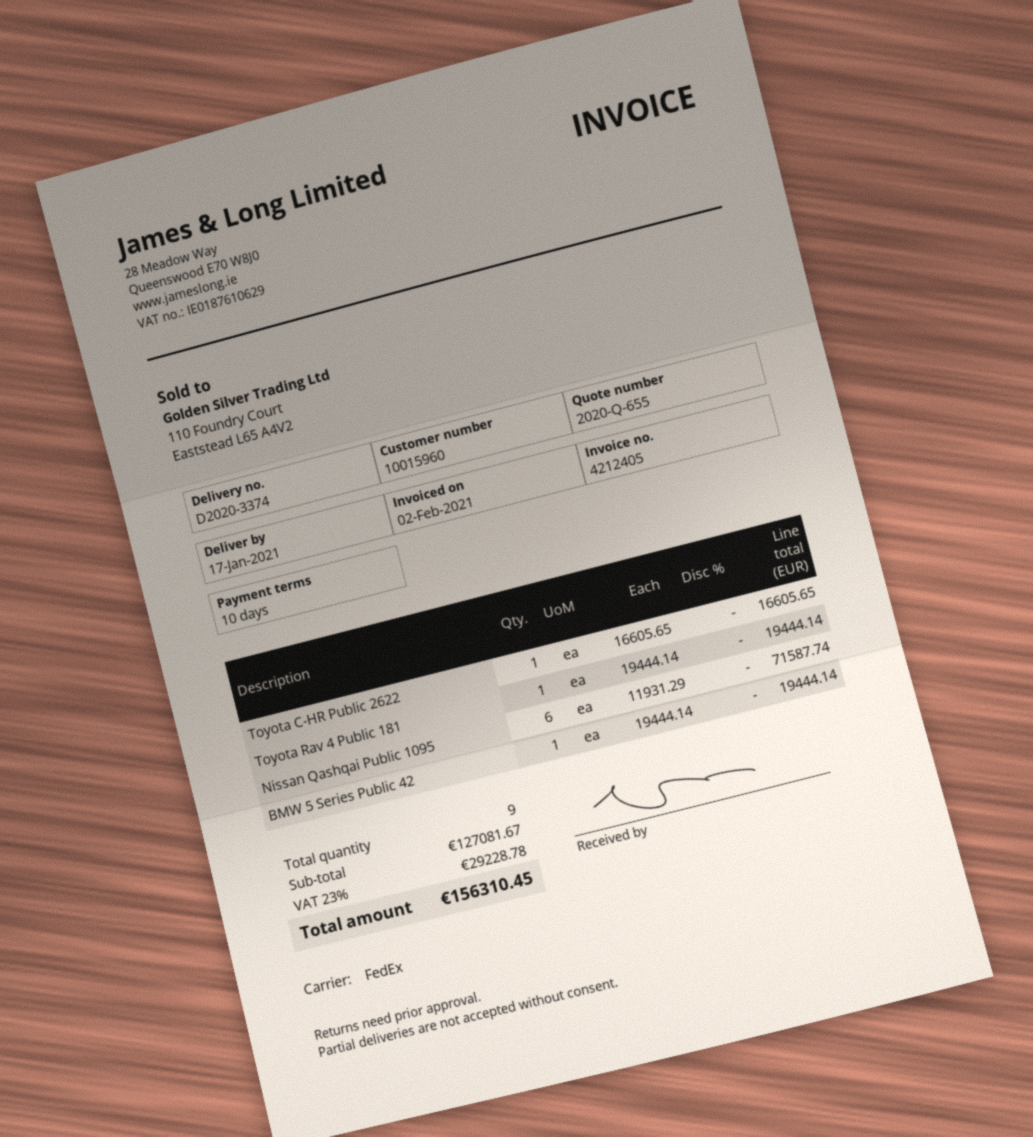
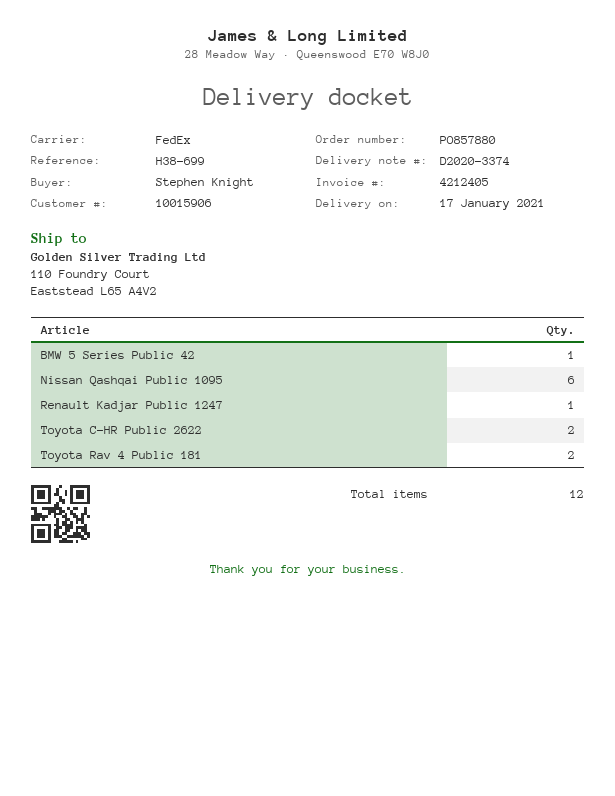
customer number: 10015960 -> 10015906
Toyota C-HR Public 2622: 1 -> 2
Toyota Rav 4 Public 181: 1 -> 2
Renault Kadjar Public 1247: none -> 1
total quantity: 9 -> 12

